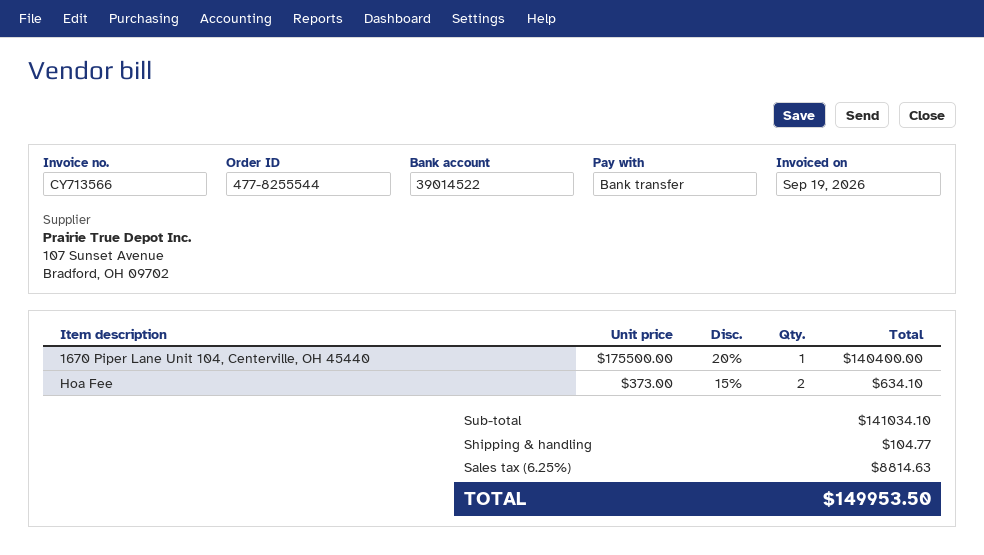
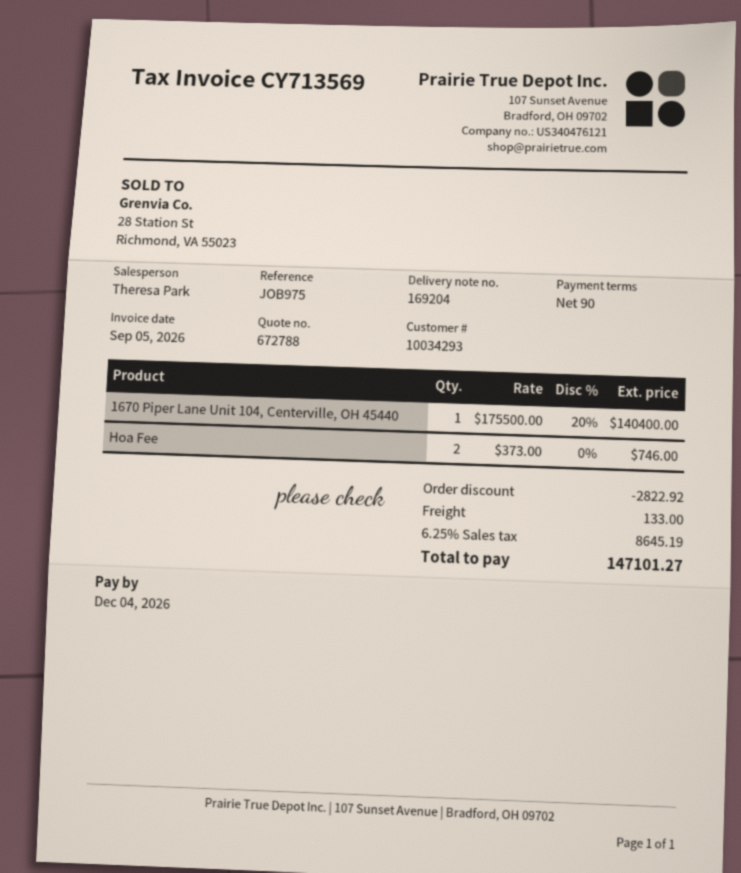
invoice number: CY713566 -> CY713569
invoice date: 2026-09-19 -> 2026-09-05
Hoa Fee: 2 x 373.00 - 15% = 634.10 -> 2 x 373.00 = 746.00
discount: none -> 2822.92
shipping: 104.77 -> 133.00
tax: 6.25% = 8814.63 -> 6.25% = 8645.19
total: 149953.50 -> 147101.27

